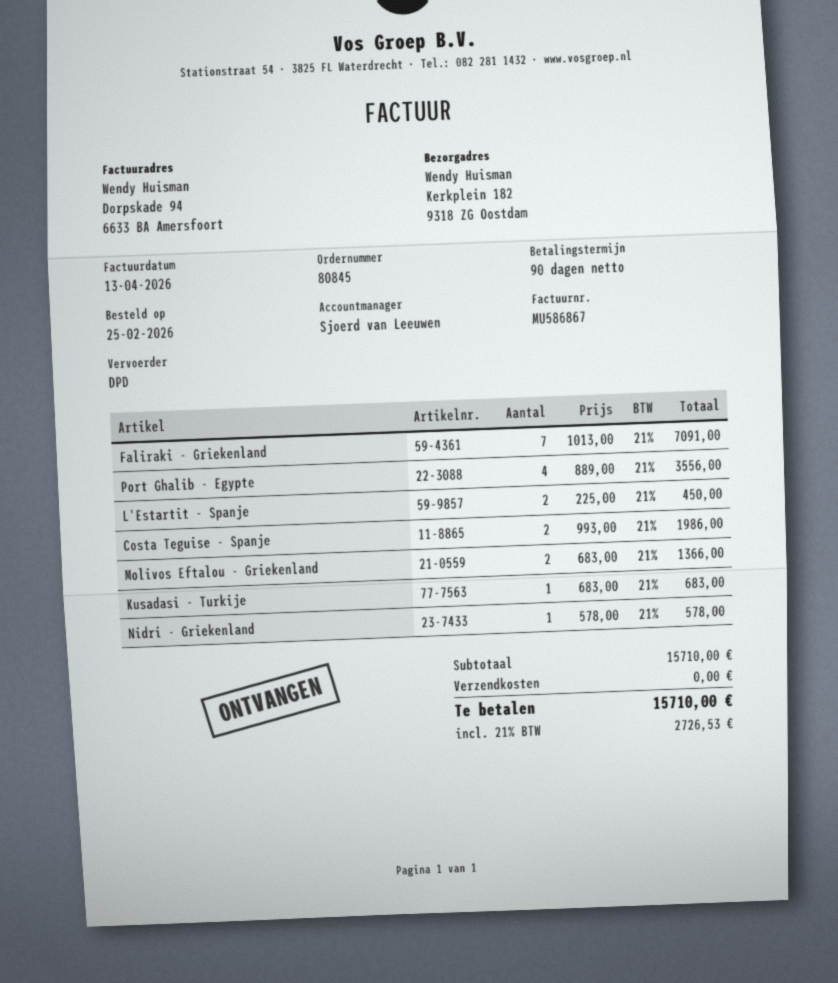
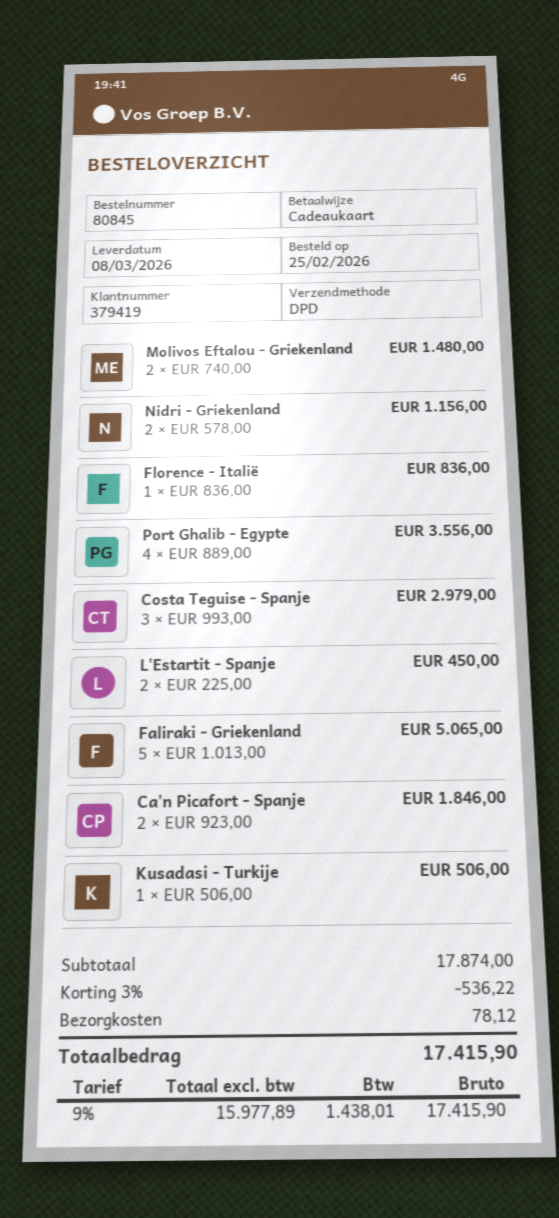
Faliraki - Griekenland: 7 x 1013.00 = 7091.00 -> 5 x 1013.00 = 5065.00
Costa Teguise - Spanje: 2 x 993.00 = 1986.00 -> 3 x 993.00 = 2979.00
Molivos Eftalou - Griekenland: 2 x 683.00 = 1366.00 -> 2 x 740.00 = 1480.00
Kusadasi - Turkije: 1 x 683.00 = 683.00 -> 1 x 506.00 = 506.00
Nidri - Griekenland: 1 x 578.00 = 578.00 -> 2 x 578.00 = 1156.00
Florence - Italië: none -> 1 x 836.00 = 836.00
Ca'n Picafort - Spanje: none -> 2 x 923.00 = 1846.00
subtotal: 15710.00 -> 17874.00
discount: none -> 3% = 536.22
shipping: 0.00 -> 78.12
tax: 21% = 2726.53 -> 9% = 1438.01
total: 15710.00 -> 17415.90

